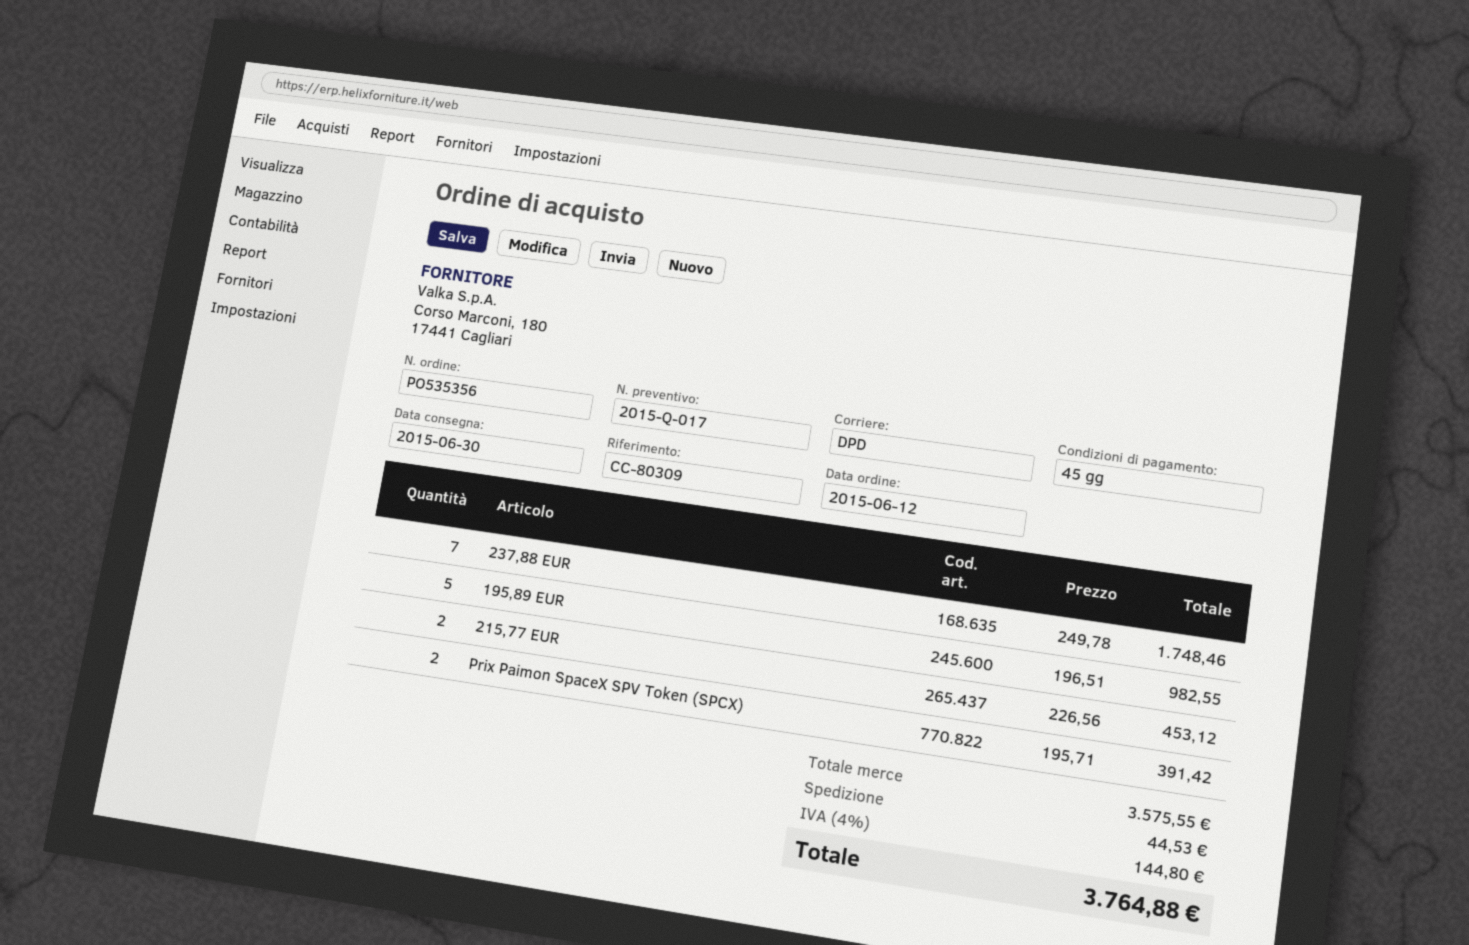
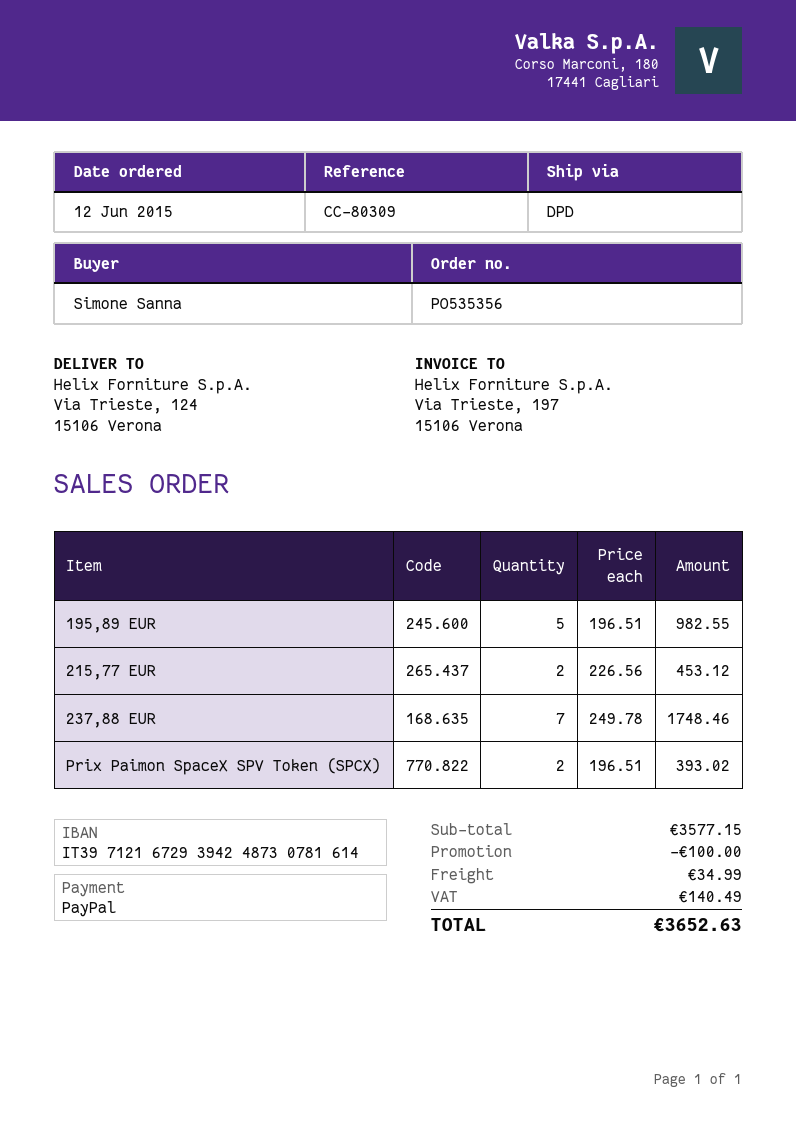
Prix Paimon SpaceX SPV Token (SPCX): 2 x 195.71 = 391.42 -> 2 x 196.51 = 393.02
subtotal: 3575.55 -> 3577.15
discount: none -> 100.00
shipping: 44.53 -> 34.99
tax: 144.80 -> 140.49
total: 3764.88 -> 3652.63

